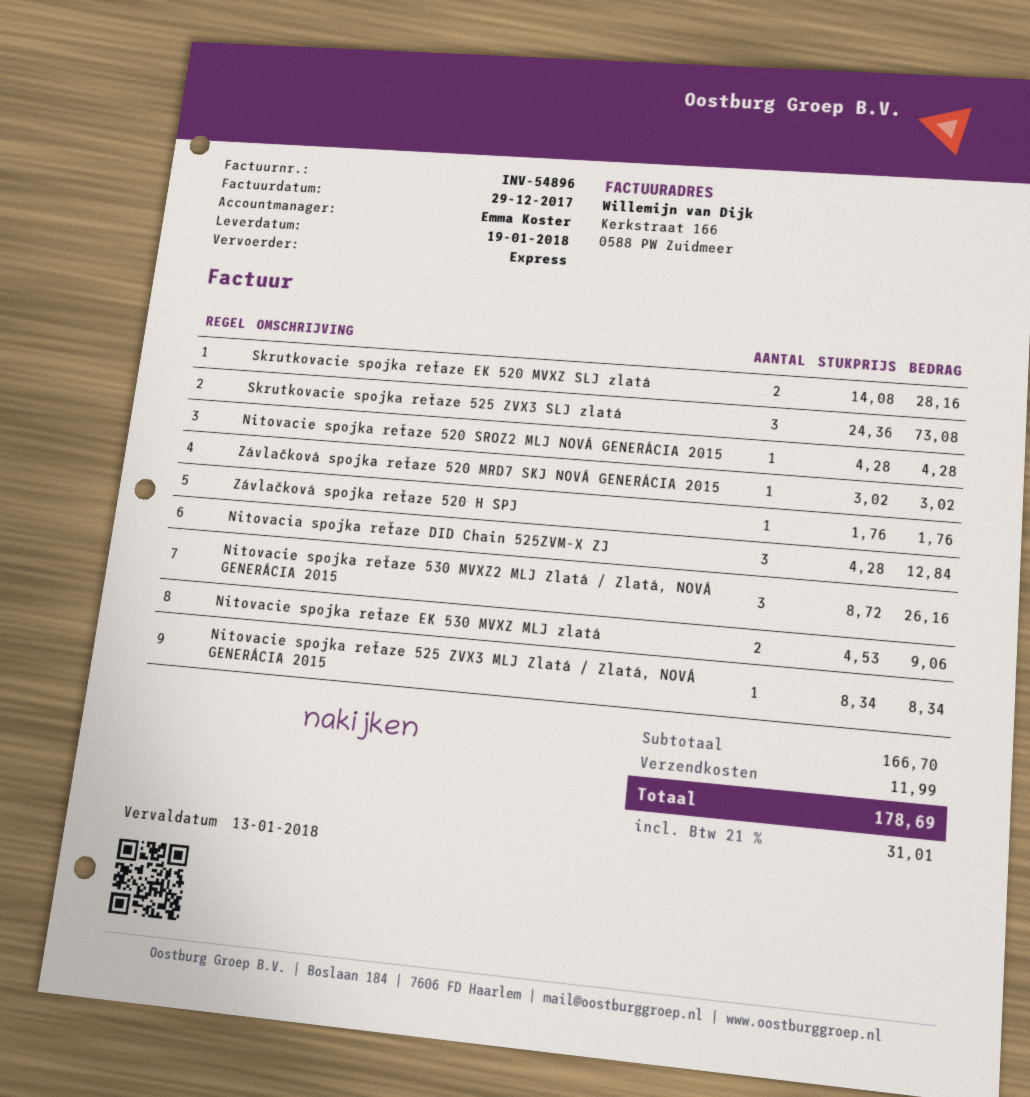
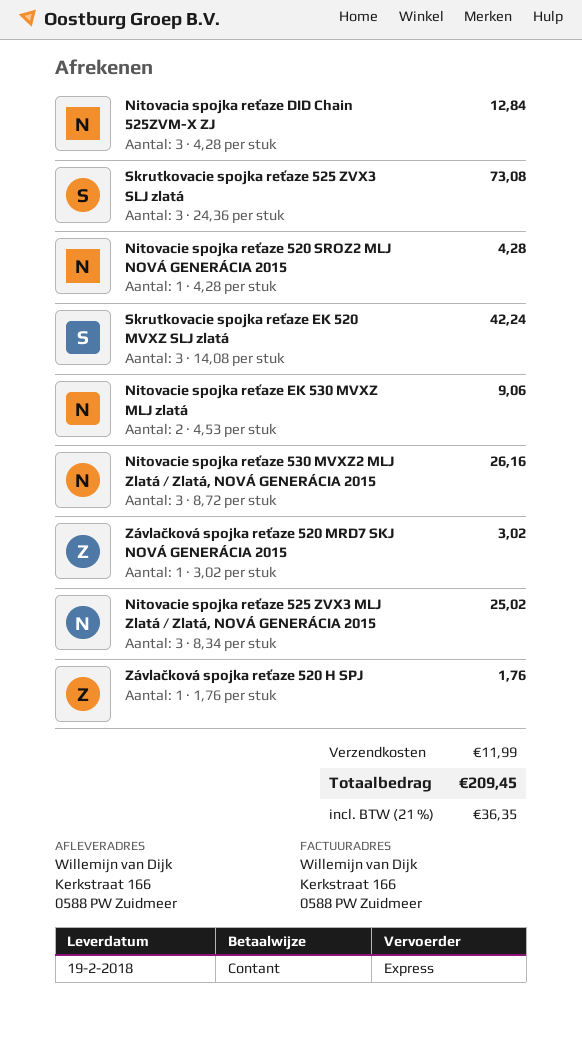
delivery date: 2018-01-19 -> 2018-02-19
Skrutkovacie spojka reťaze EK 520 MVXZ SLJ zlatá: 2 x 14.08 = 28.16 -> 3 x 14.08 = 42.24
Nitovacie spojka reťaze 525 ZVX3 MLJ Zlatá / Zlatá, NOVÁ GENERÁCIA 2015: 1 x 8.34 = 8.34 -> 3 x 8.34 = 25.02
tax: 21% = 31.01 -> 21% = 36.35
total: 178.69 -> 209.45

